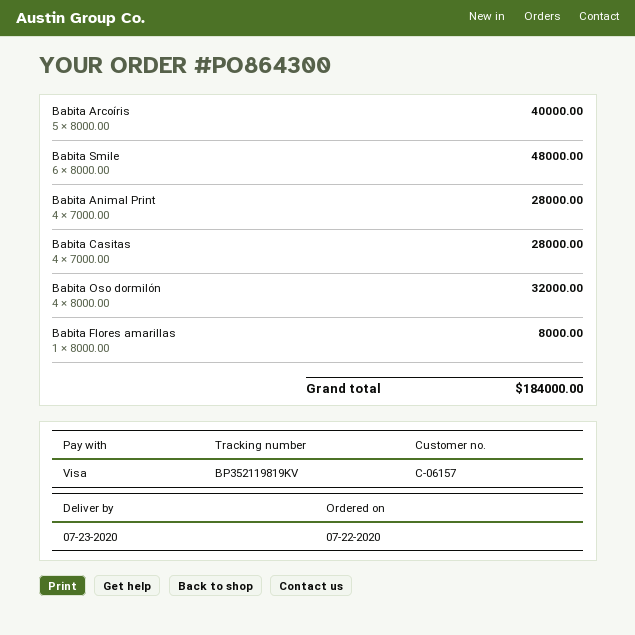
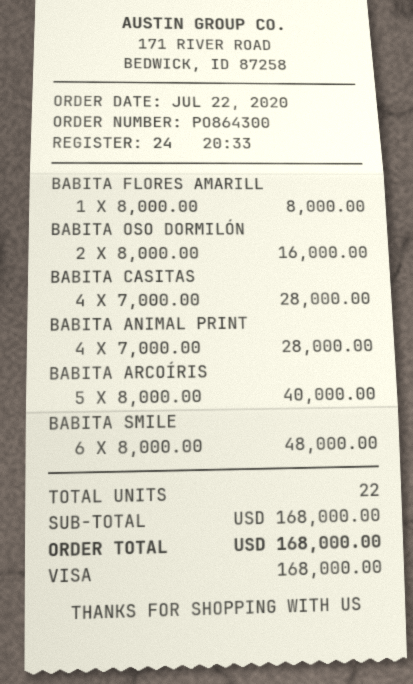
Babita Oso dormilón: 4 x 8000.00 = 32000.00 -> 2 x 8000.00 = 16000.00
total: 184000.00 -> 168000.00

